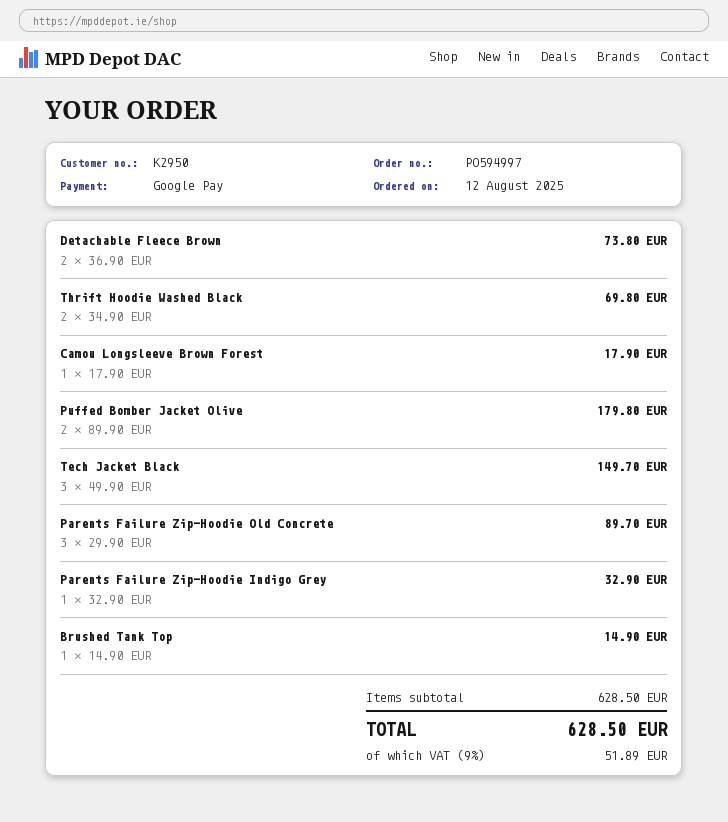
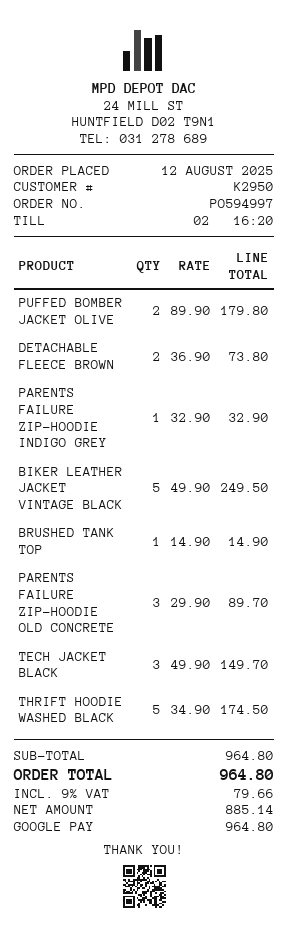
Thrift Hoodie Washed Black: 2 x 34.90 = 69.80 -> 5 x 34.90 = 174.50
Camou Longsleeve Brown Forest: 1 x 17.90 = 17.90 -> none
BIKER LEATHER JACKET VINTAGE BLACK: none -> 5 x 49.90 = 249.50
subtotal: 628.50 -> 964.80
tax: 9% = 51.89 -> 9% = 79.66
total: 628.50 -> 964.80

